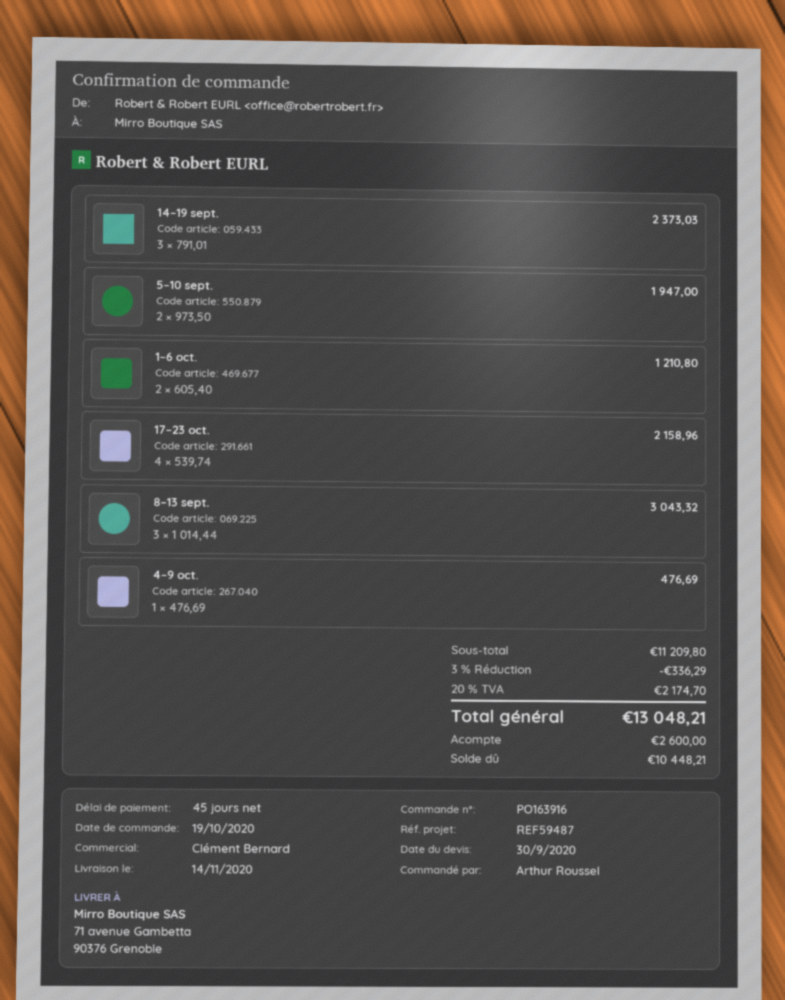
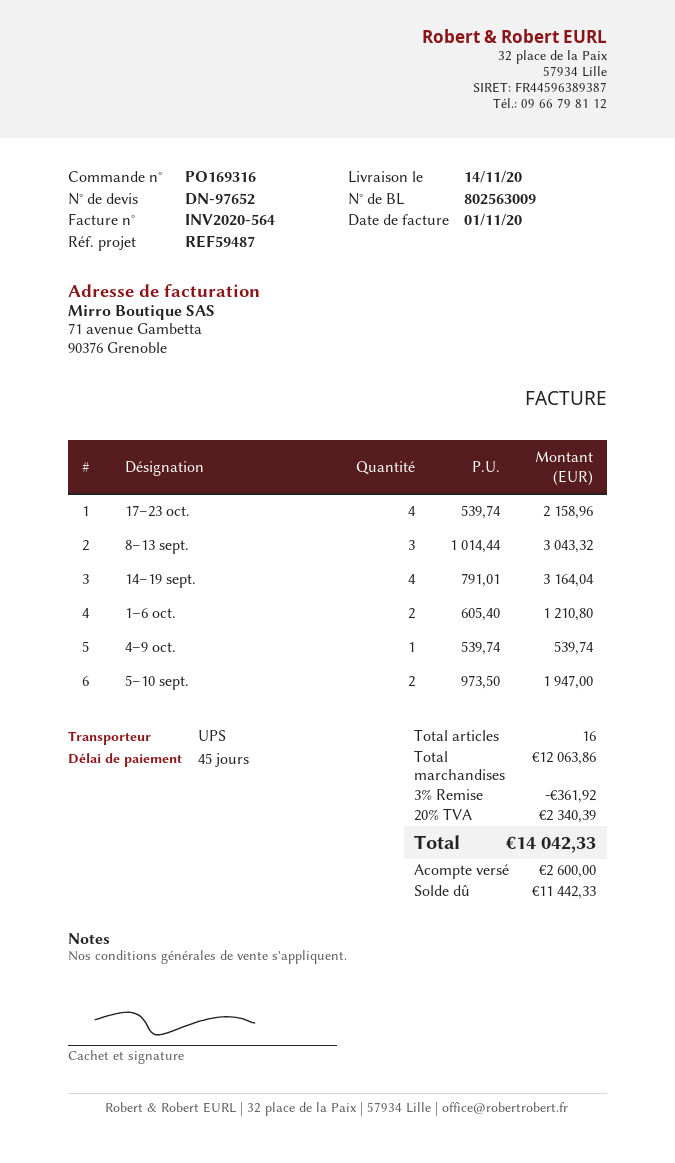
order number: PO163916 -> PO169316
14–19 sept.: 3 x 791.01 = 2373.03 -> 4 x 791.01 = 3164.04
4–9 oct.: 1 x 476.69 = 476.69 -> 1 x 539.74 = 539.74
subtotal: 11209.80 -> 12063.86
discount: 3% = 336.29 -> 3% = 361.92
tax: 20% = 2174.70 -> 20% = 2340.39
total: 13048.21 -> 14042.33
balance: 10448.21 -> 11442.33

